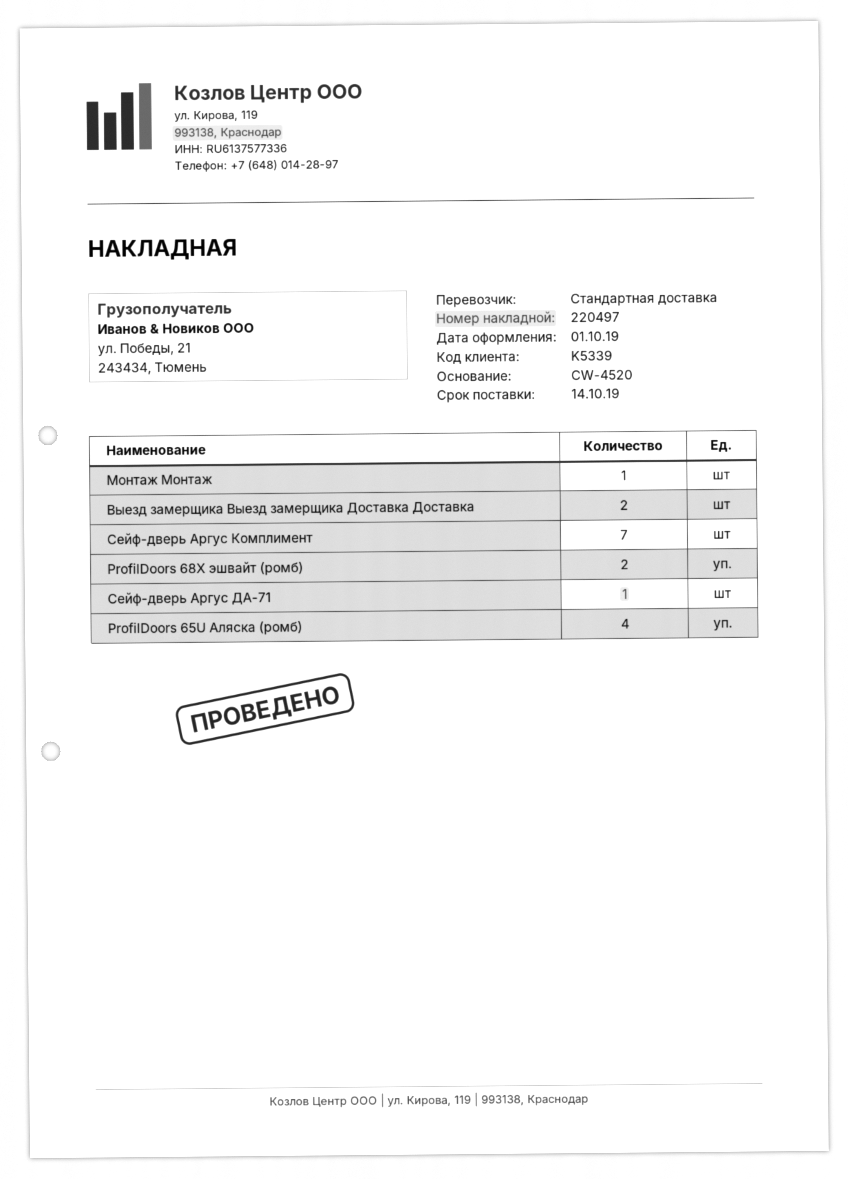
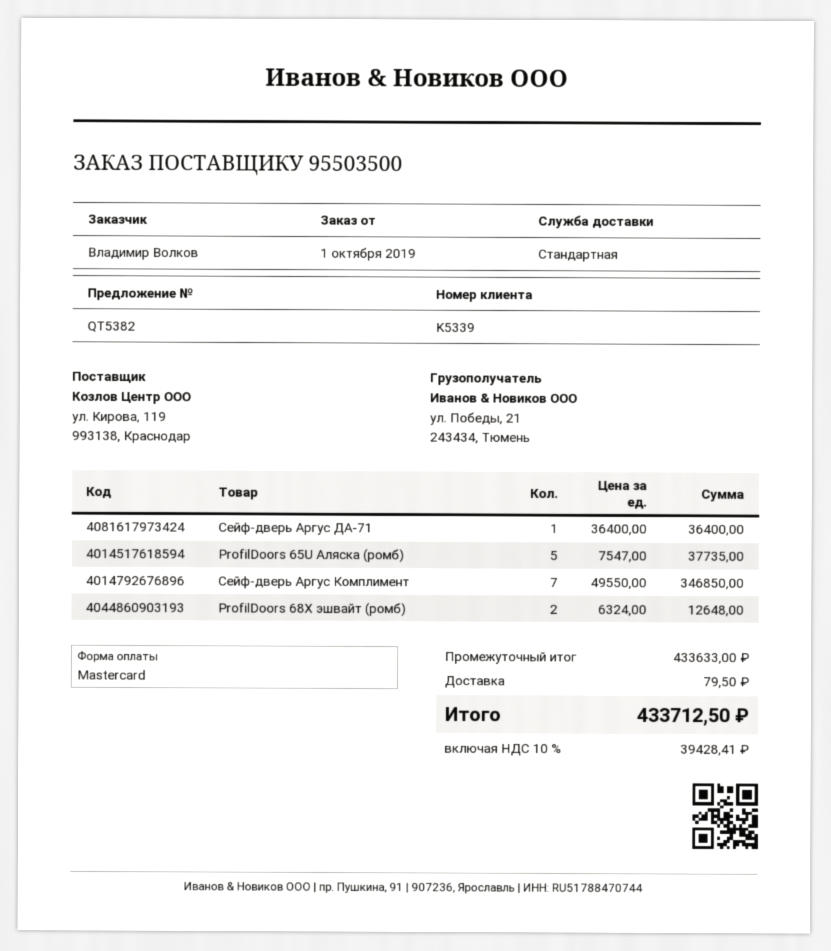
Монтаж Монтаж: 1 -> none
Выезд замерщика Выезд замерщика Доставка Доставка: 2 -> none
ProfilDoors 65U Аляска (ромб): 4 -> 5

